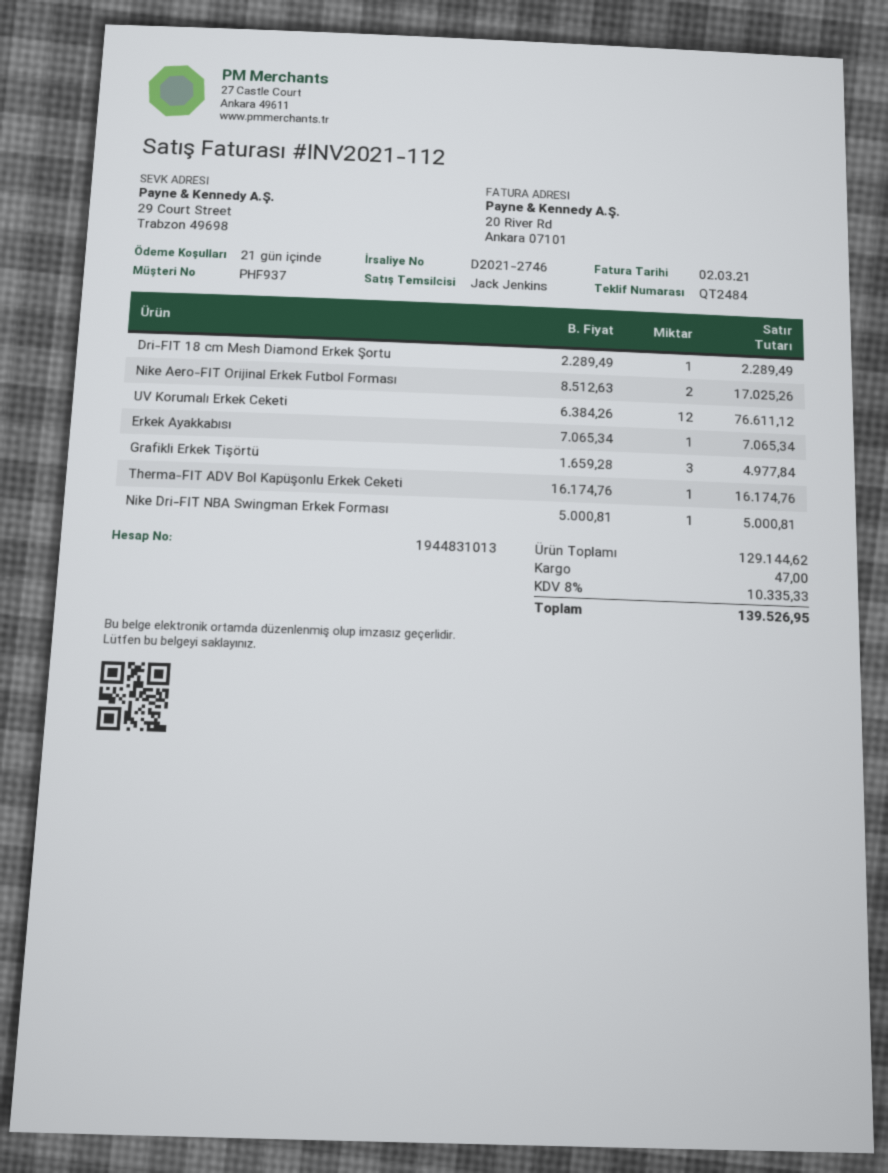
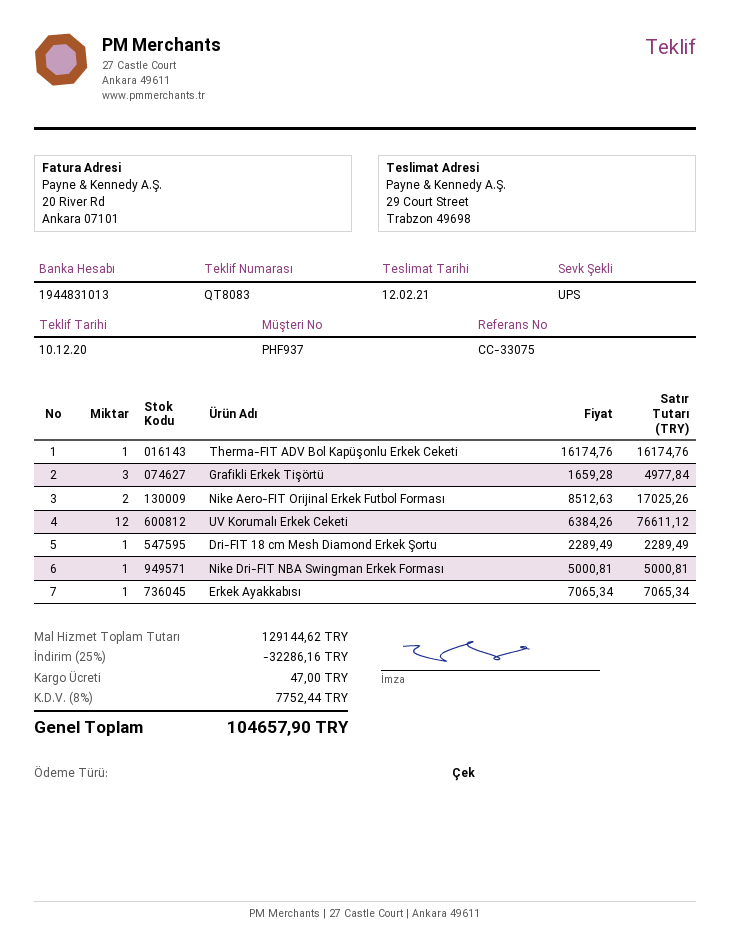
quote number: QT2484 -> QT8083
discount: none -> 25% = 32286.16
tax: 8% = 10335.33 -> 8% = 7752.44
total: 139526.95 -> 104657.90

